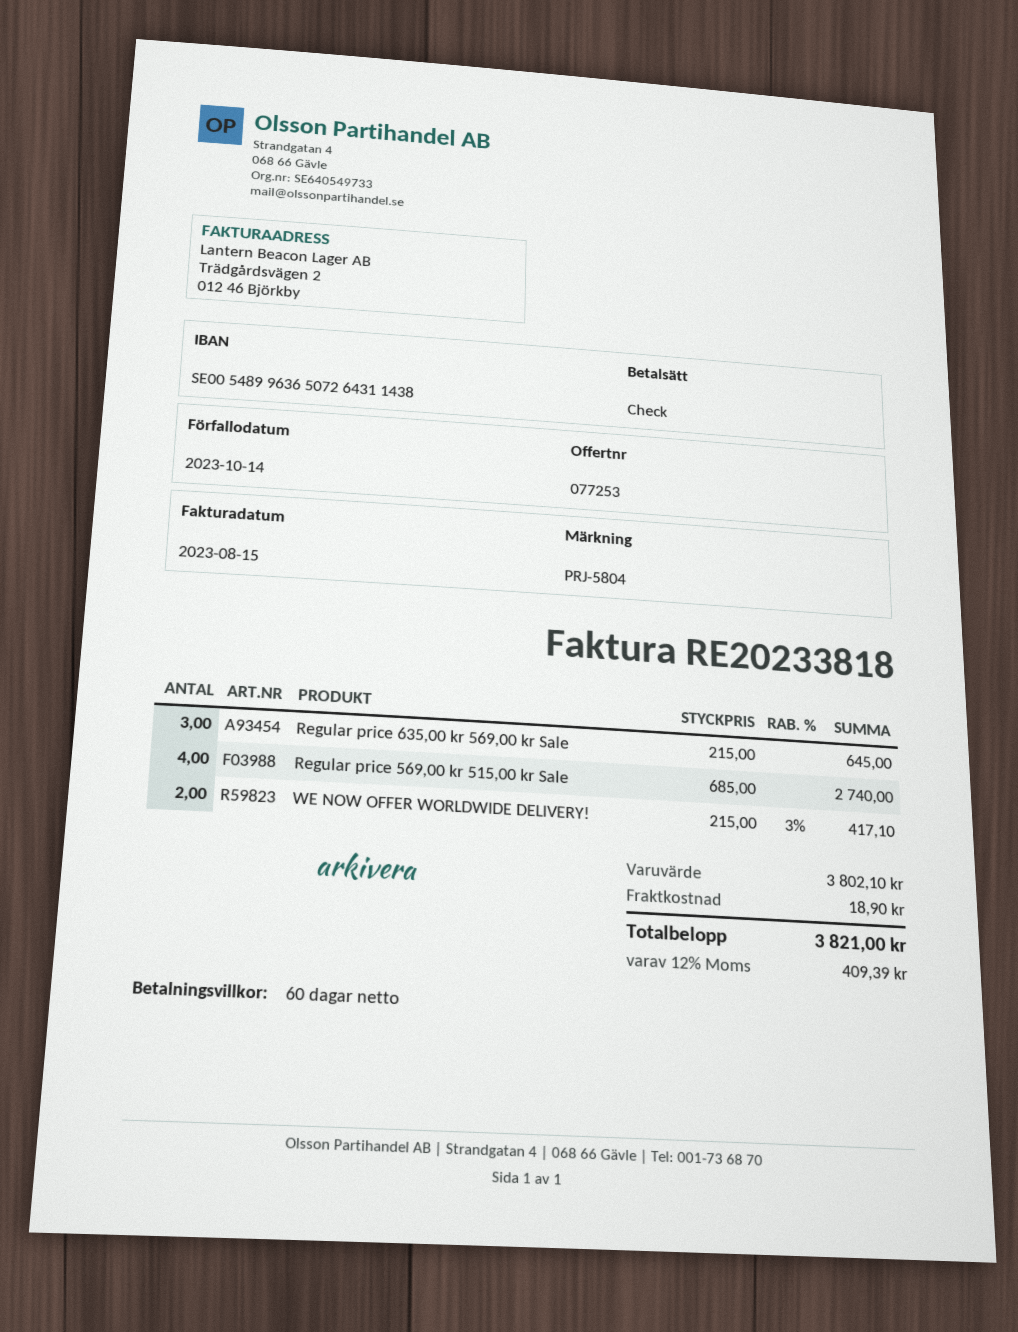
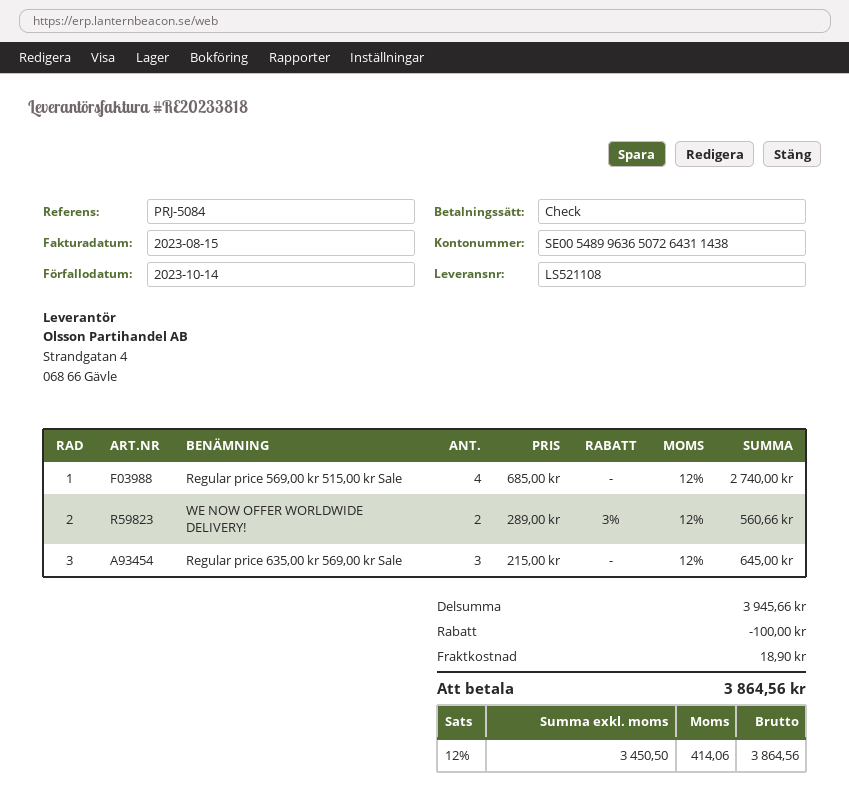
reference: PRJ-5804 -> PRJ-5084
WE NOW OFFER WORLDWIDE DELIVERY!: 2 x 215.00 - 3% = 417.10 -> 2 x 289.00 - 3% = 560.66
subtotal: 3802.10 -> 3945.66
discount: none -> 100.00
tax: 12% = 409.39 -> 12% = 414.06
total: 3821.00 -> 3864.56

